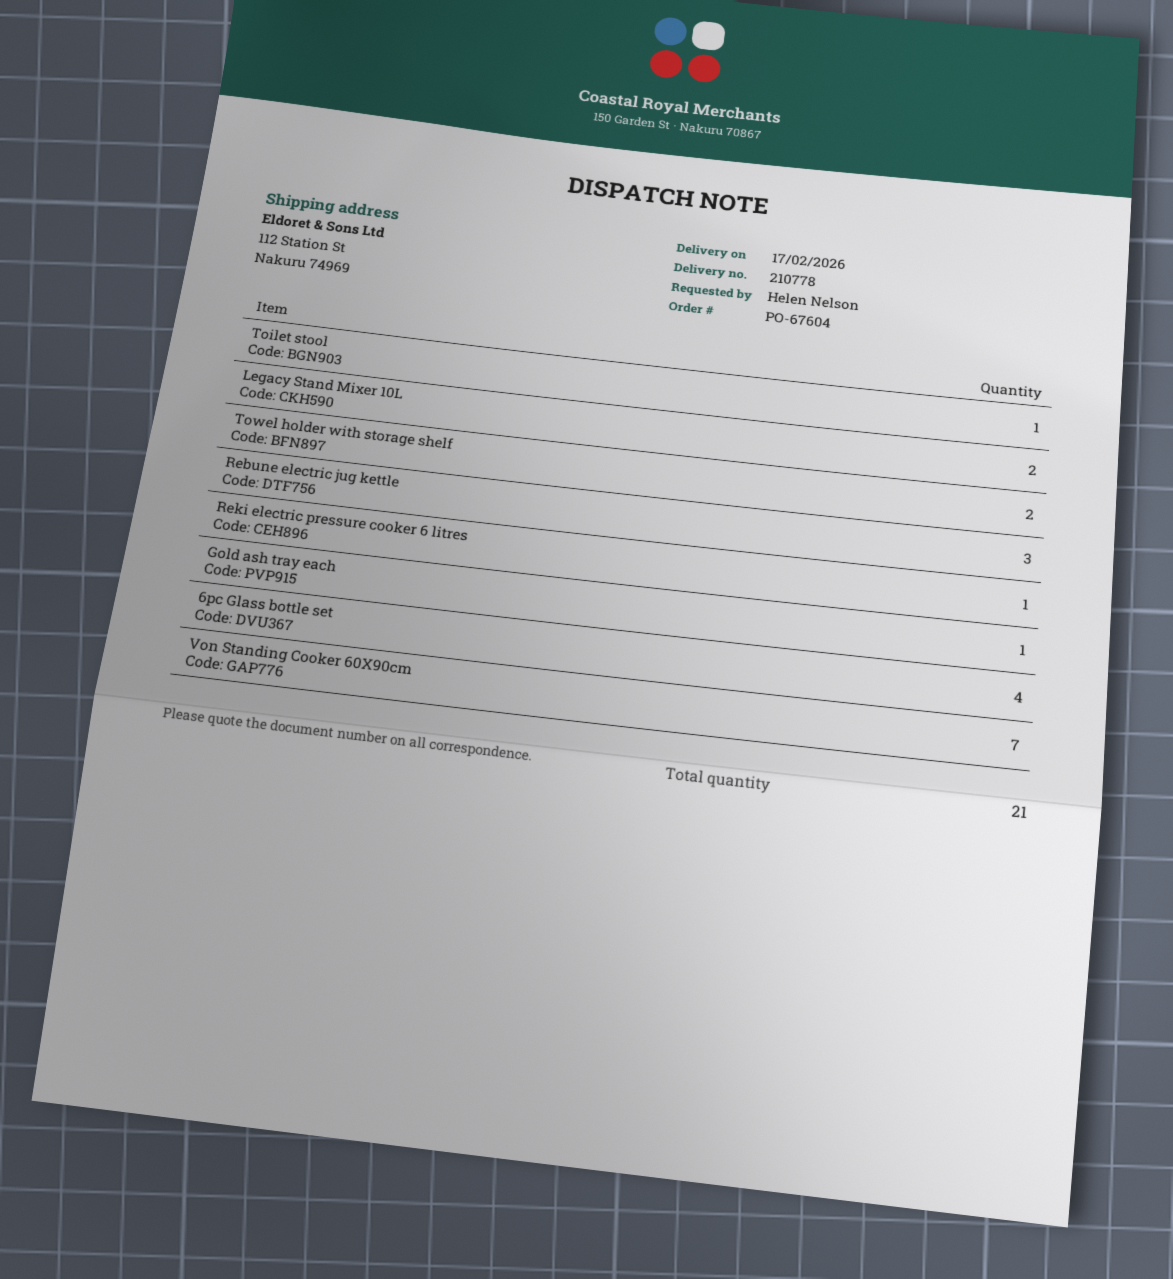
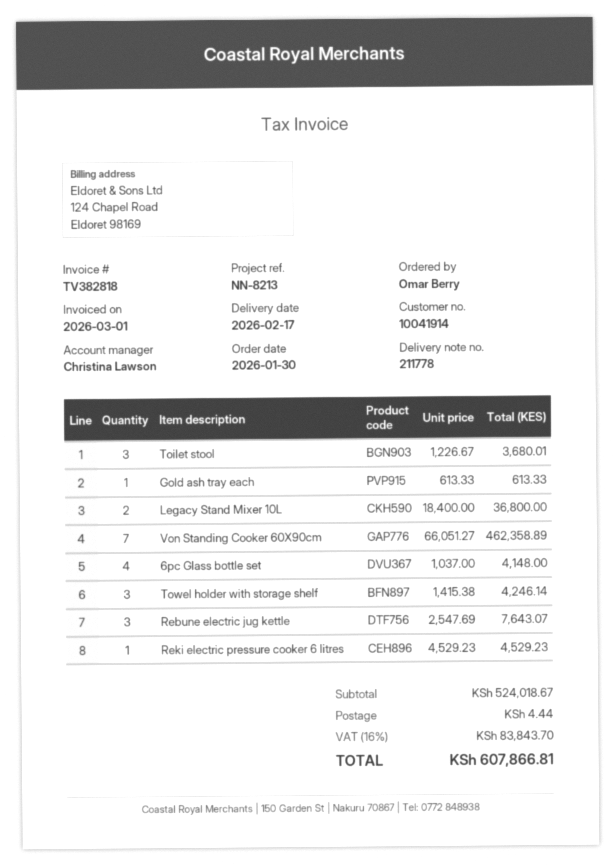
delivery note number: 210778 -> 211778
ordered by: Helen Nelson -> Omar Berry
Toilet stool: 1 -> 3
Towel holder with storage shelf: 2 -> 3

